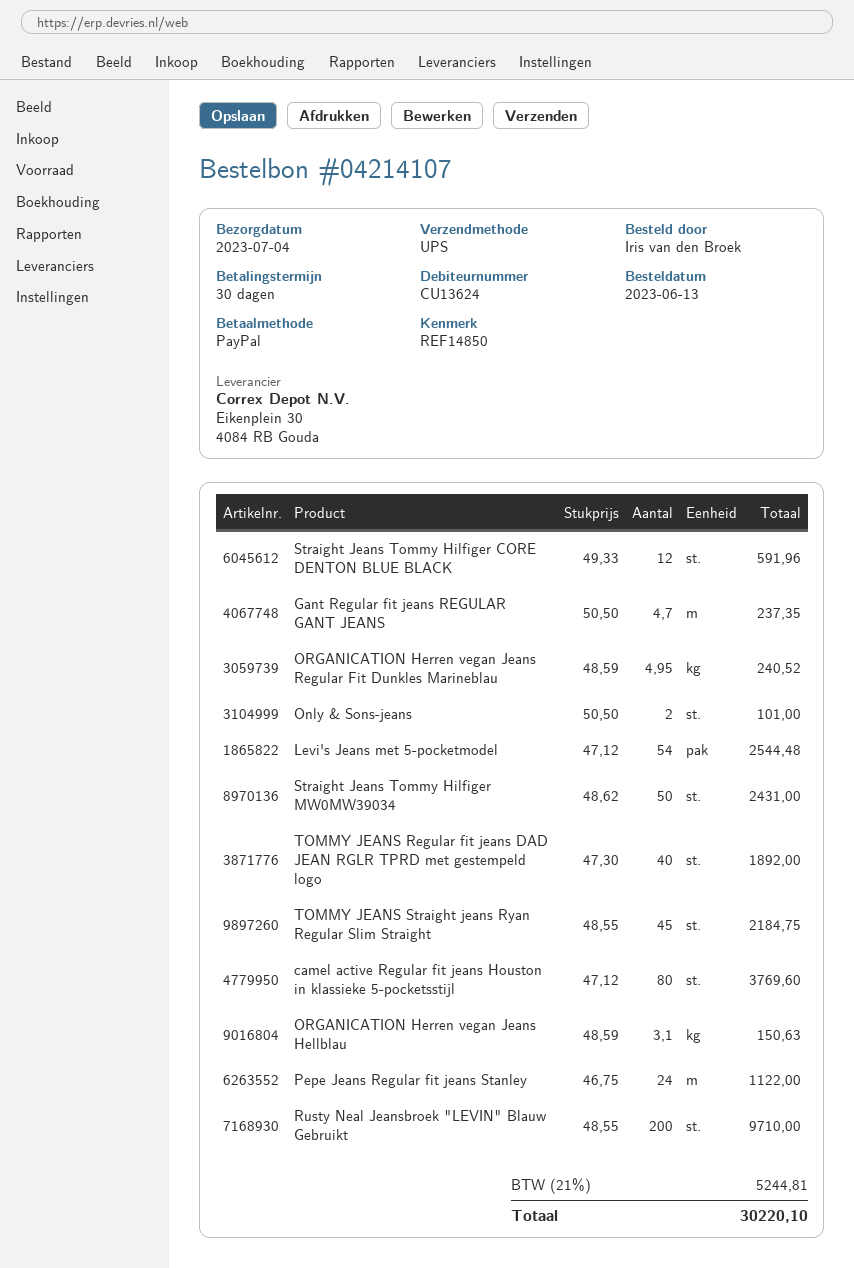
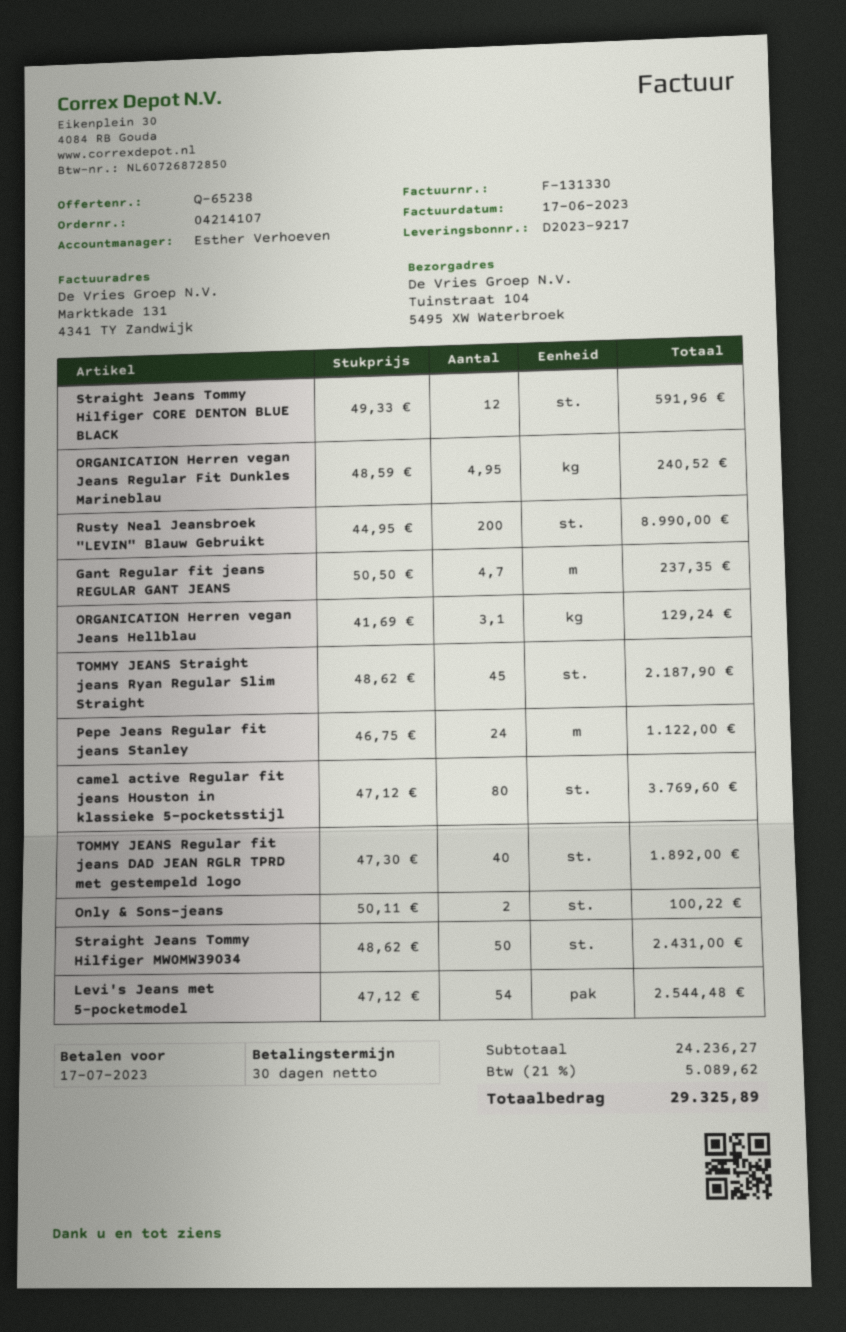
Only & Sons-jeans: 2 x 50.50 = 101.00 -> 2 x 50.11 = 100.22
TOMMY JEANS Straight jeans Ryan Regular Slim Straight: 45 x 48.55 = 2184.75 -> 45 x 48.62 = 2187.90
ORGANICATION Herren vegan Jeans Hellblau: 3.1 x 48.59 = 150.63 -> 3.1 x 41.69 = 129.24
Rusty Neal Jeansbroek "LEVIN" Blauw Gebruikt: 200 x 48.55 = 9710.00 -> 200 x 44.95 = 8990.00
tax: 21% = 5244.81 -> 21% = 5089.62
total: 30220.10 -> 29325.89

